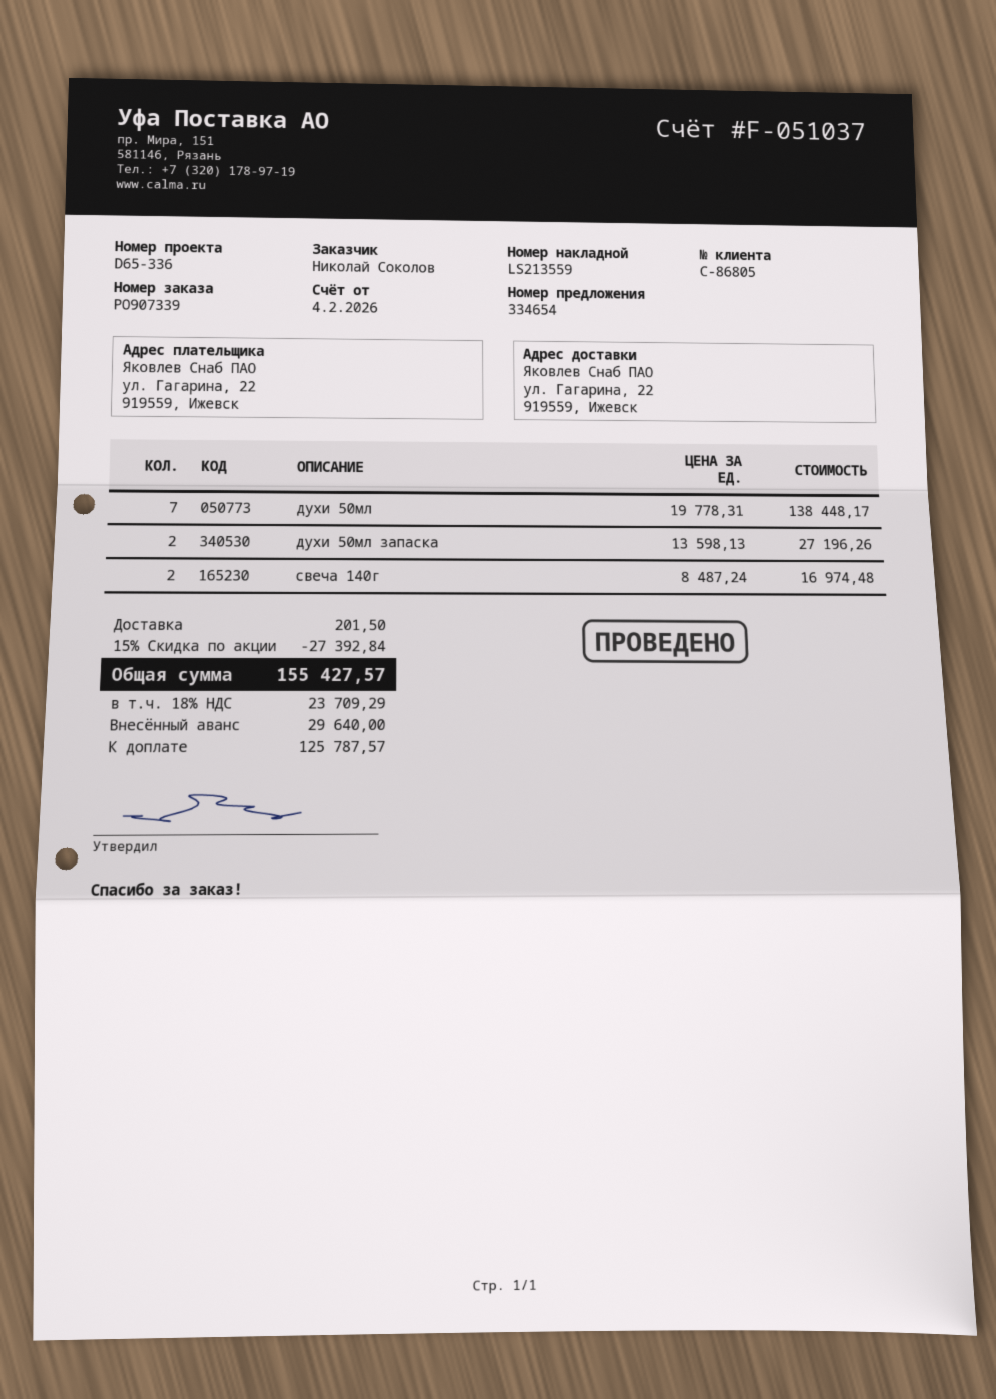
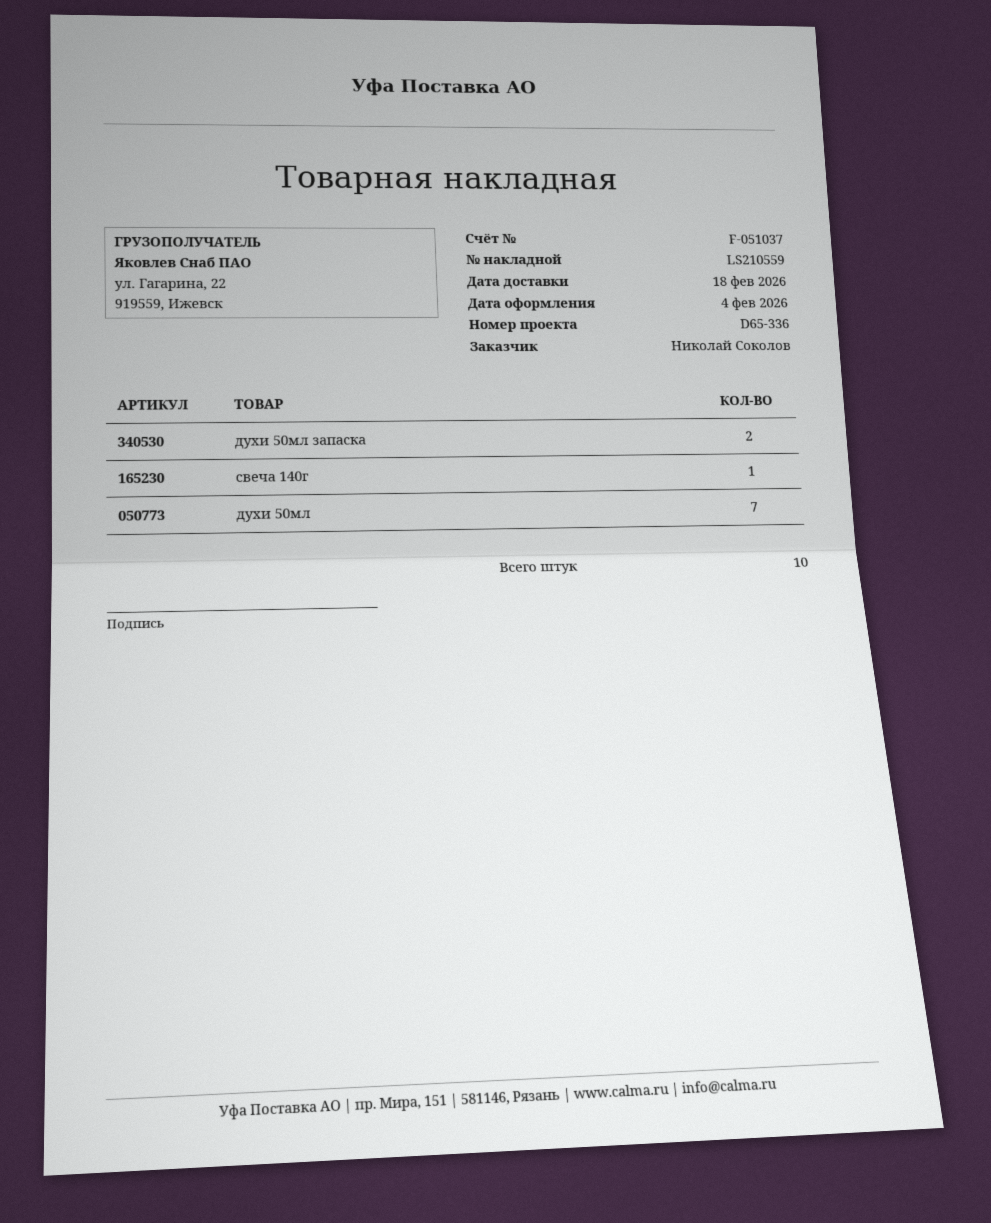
delivery note number: LS213559 -> LS210559
свеча 140г: 2 -> 1

